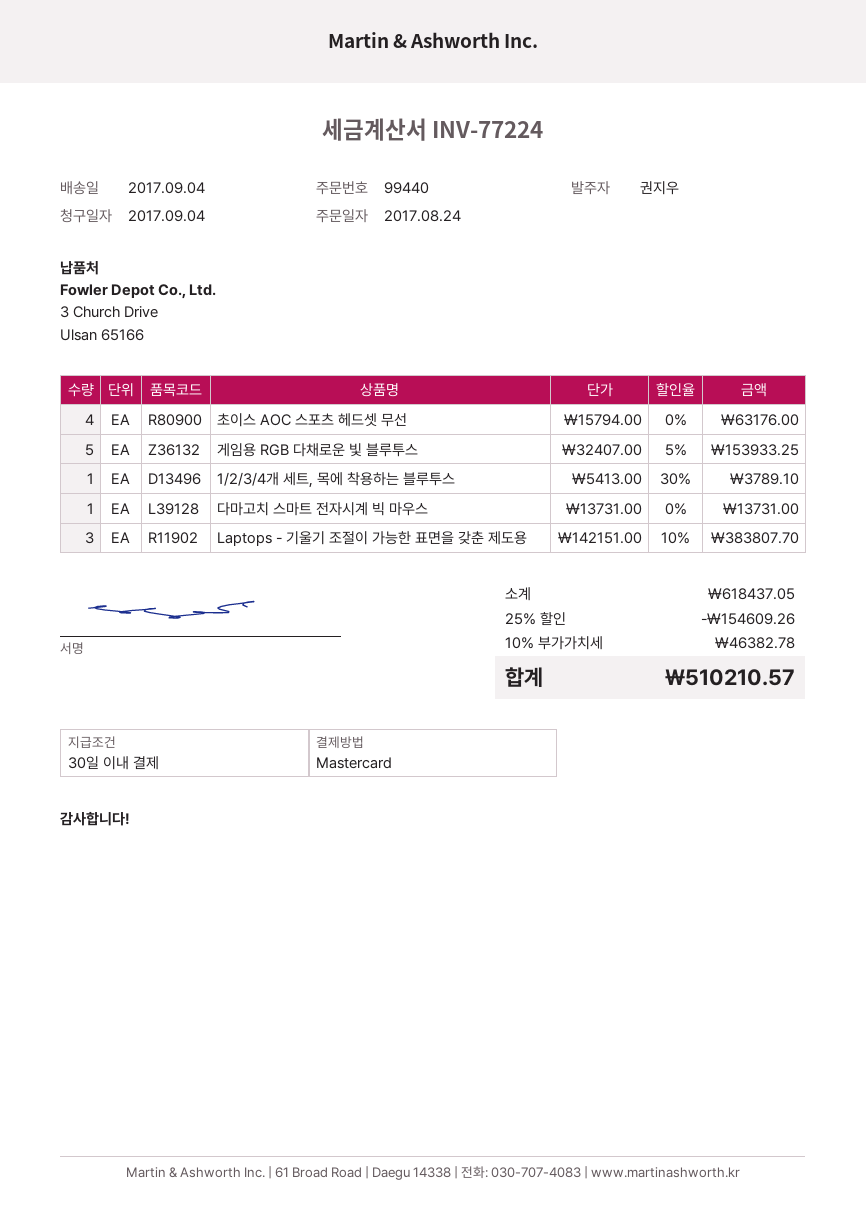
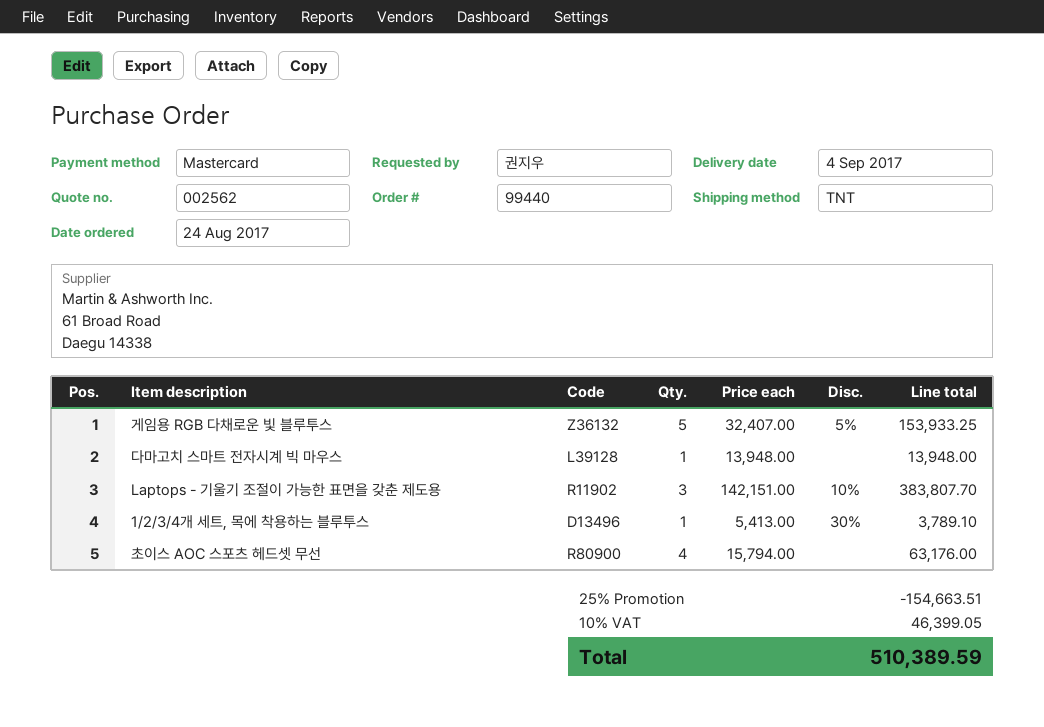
다마고치 스마트 전자시계 빅 마우스: 1 x 13731.00 = 13731.00 -> 1 x 13948.00 = 13948.00
discount: 25% = 154609.26 -> 25% = 154663.51
tax: 10% = 46382.78 -> 10% = 46399.05
total: 510210.57 -> 510389.59

